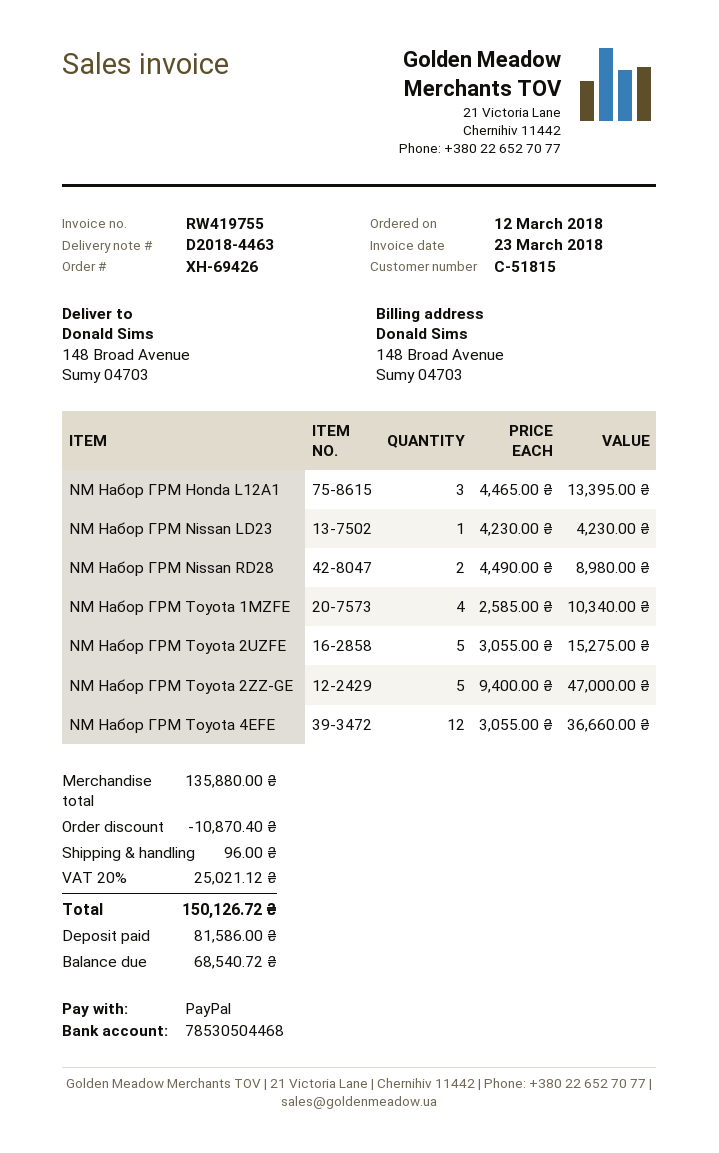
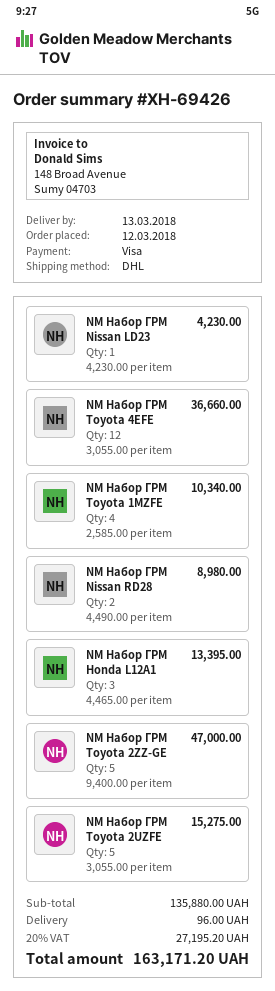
payment method: PayPal -> Visa
discount: 10870.40 -> none
tax: 20% = 25021.12 -> 20% = 27195.20
total: 150126.72 -> 163171.20

